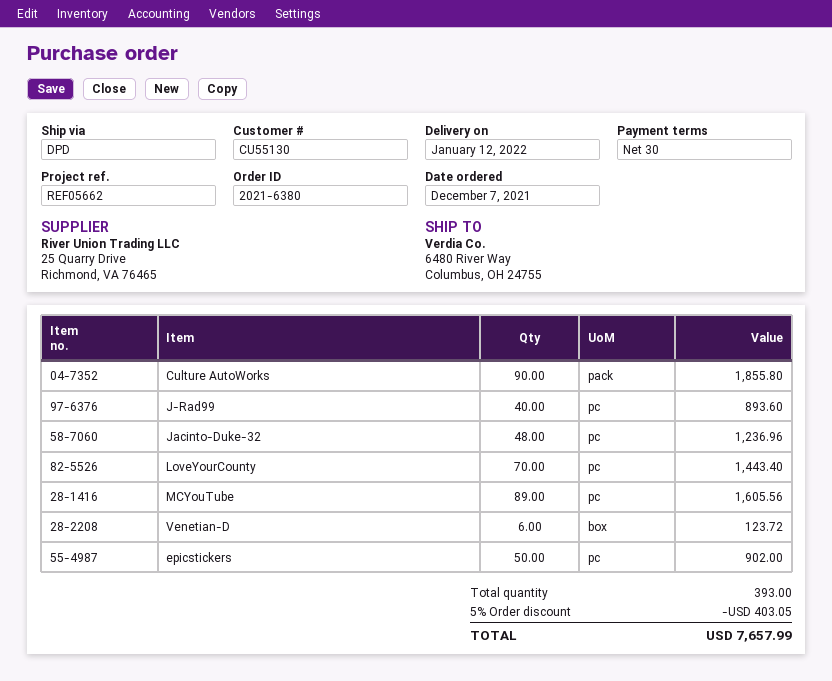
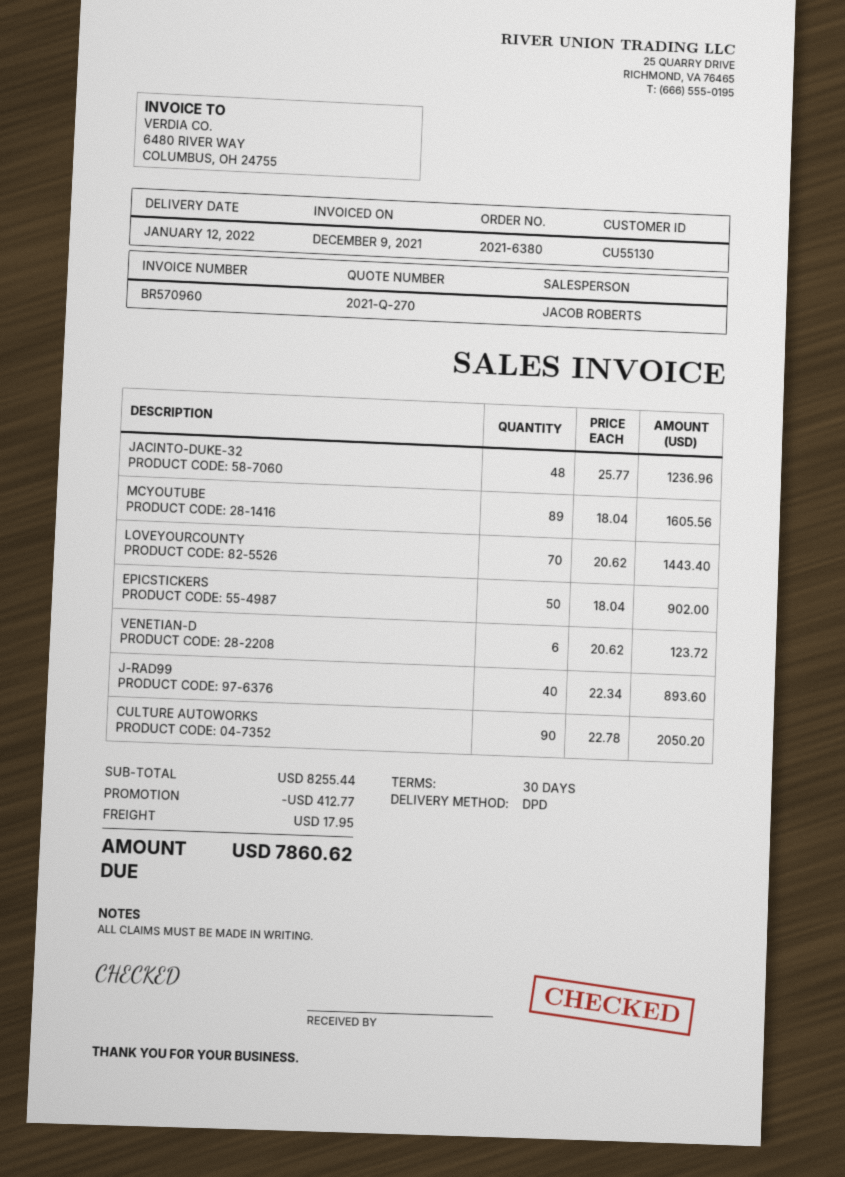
Culture AutoWorks: 90 for 1855.80 -> 90 for 2050.20
discount: 403.05 -> 412.77
shipping: none -> 17.95
total: 7657.99 -> 7860.62

